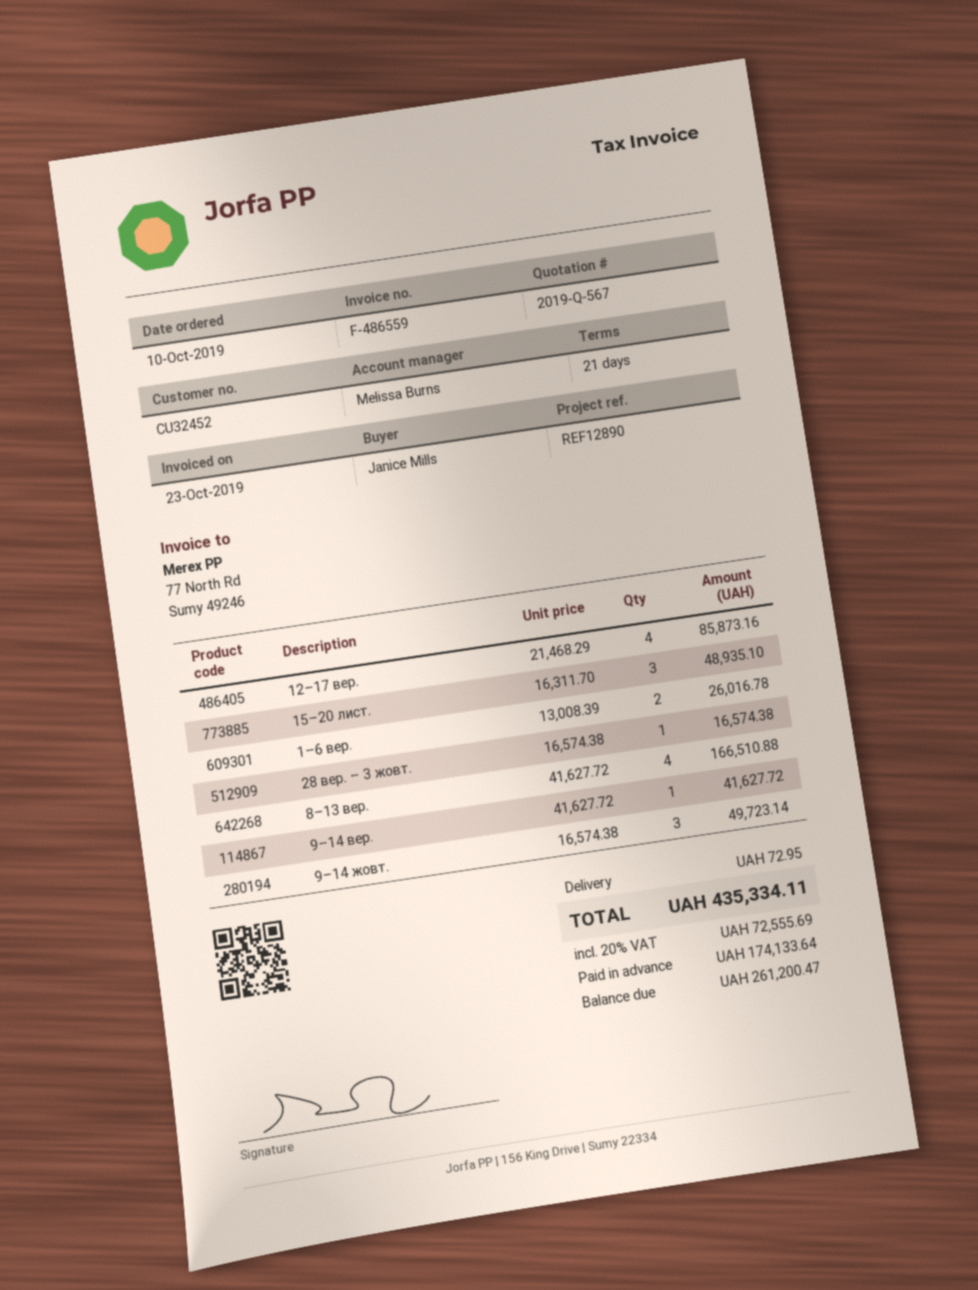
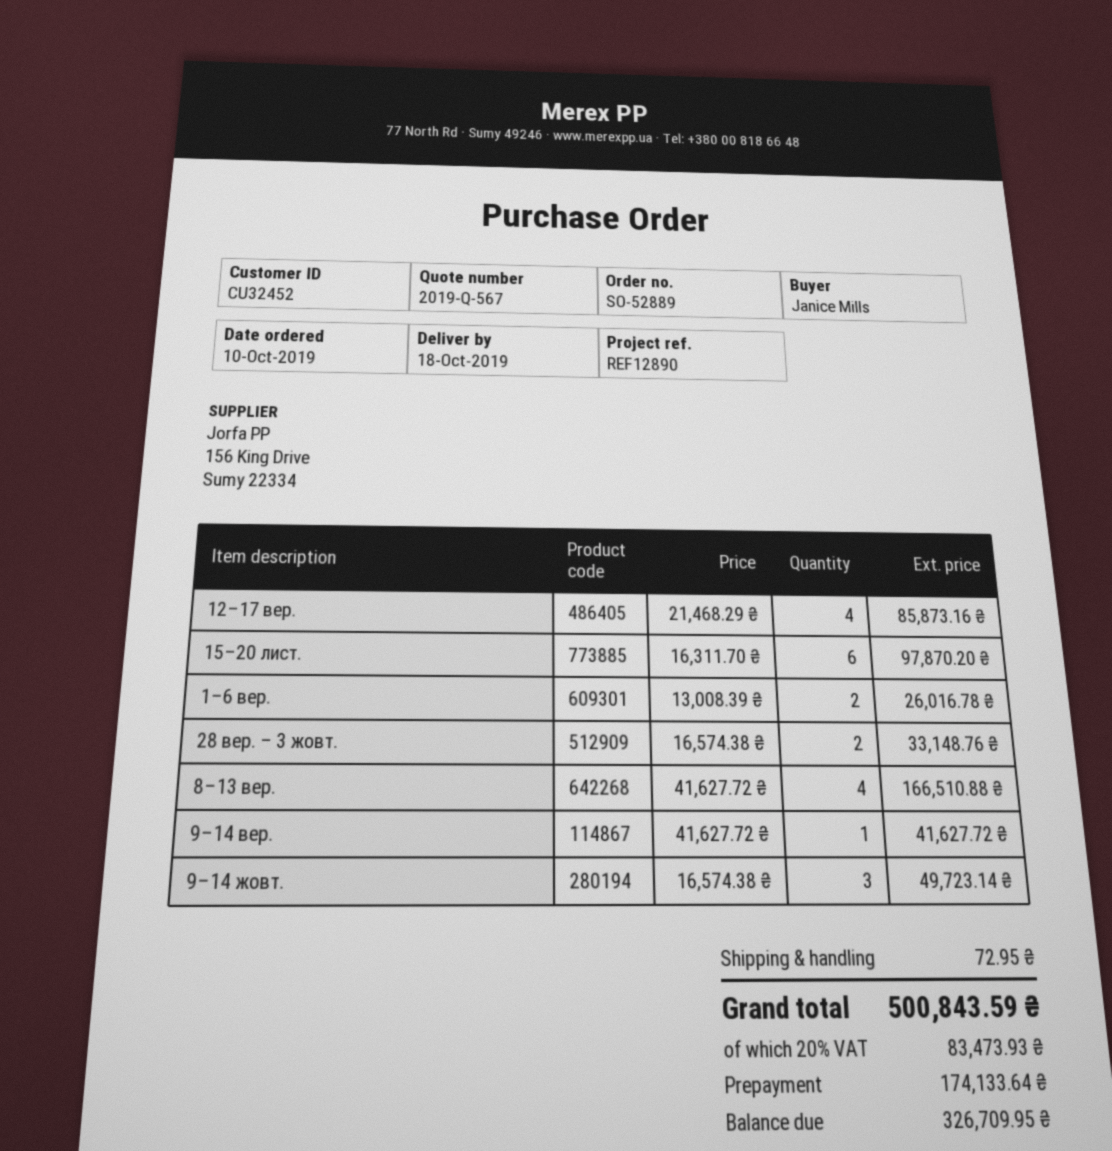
15–20 лист.: 3 x 16311.70 = 48935.10 -> 6 x 16311.70 = 97870.20
28 вер. – 3 жовт.: 1 x 16574.38 = 16574.38 -> 2 x 16574.38 = 33148.76
tax: 20% = 72555.69 -> 20% = 83473.93
total: 435334.11 -> 500843.59
balance: 261200.47 -> 326709.95

